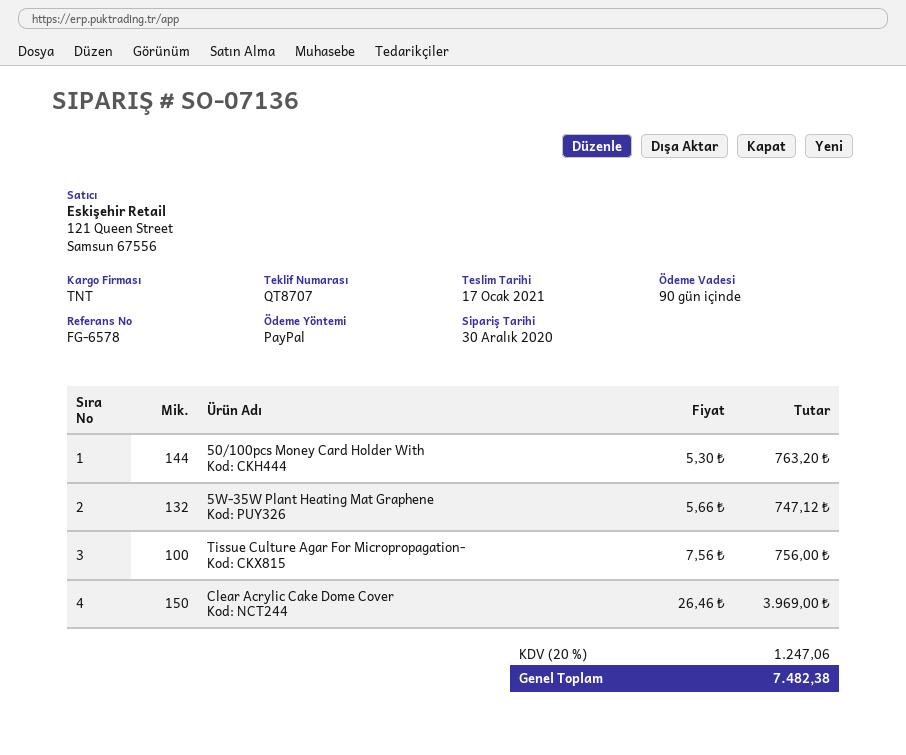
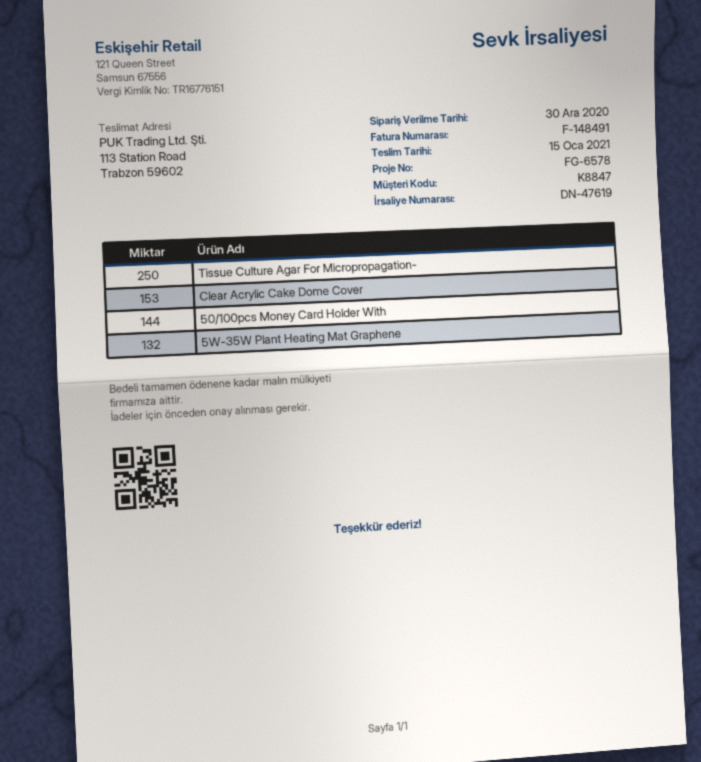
delivery date: 2021-01-17 -> 2021-01-15
Tissue Culture Agar For Micropropagation-: 100 -> 250
Clear Acrylic Cake Dome Cover: 150 -> 153

